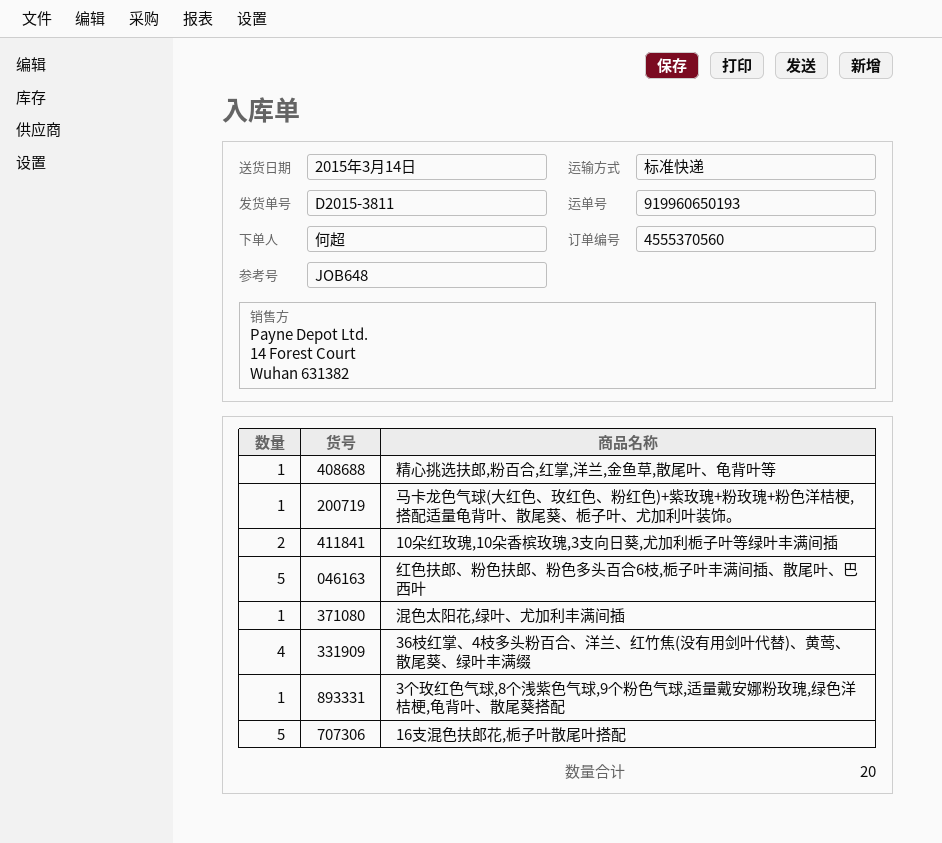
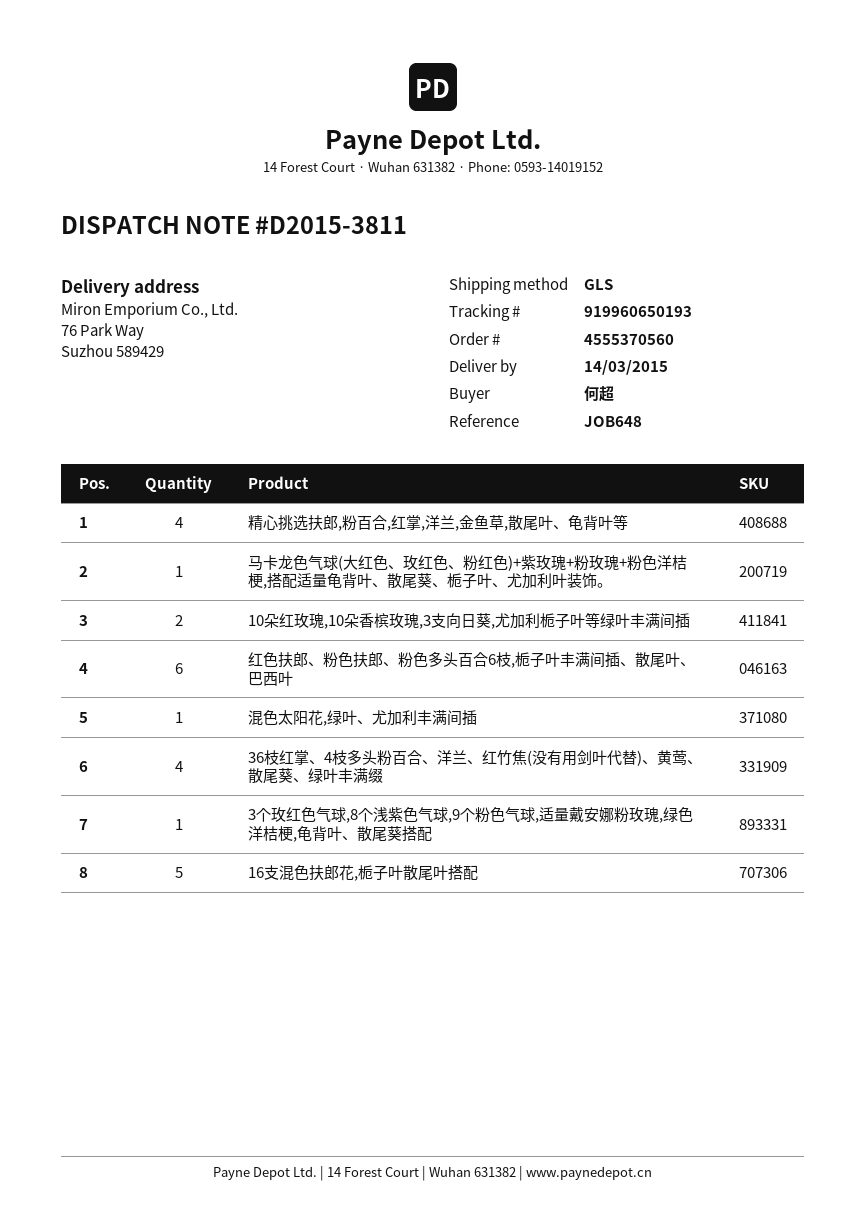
shipping method: standard -> GLS
精心挑选扶郎,粉百合,红掌,洋兰,金鱼草,散尾叶、龟背叶等: 1 -> 4
红色扶郎、粉色扶郎、粉色多头百合6枝,栀子叶丰满间插、散尾叶、巴西叶: 5 -> 6

